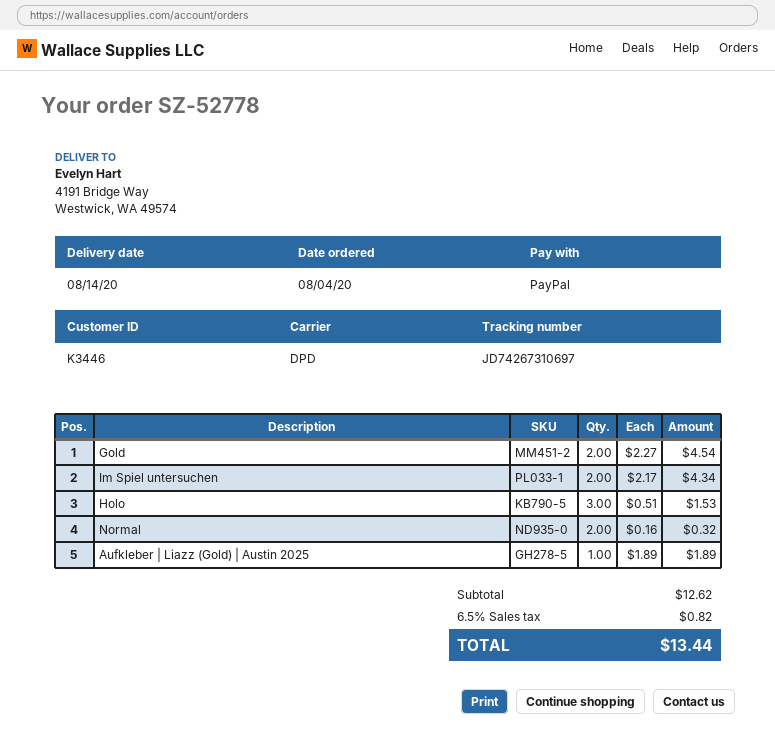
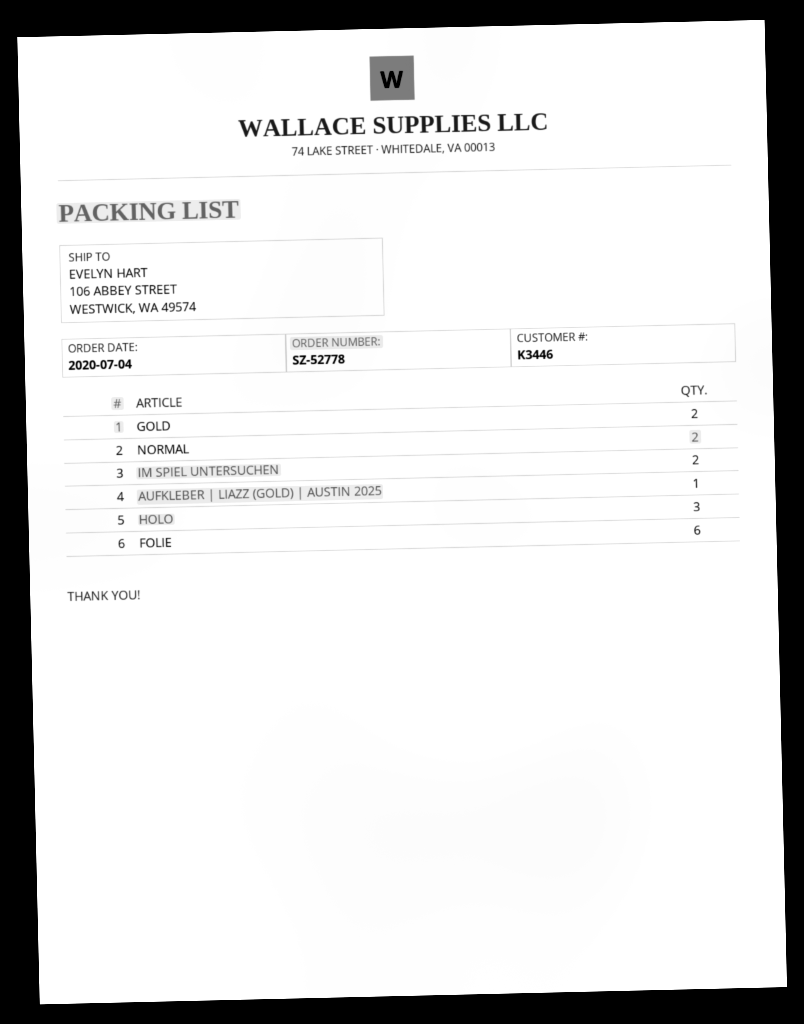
order date: 2020-08-04 -> 2020-07-04
ship to: 4191 Bridge Way, Westwick, WA 49574 -> 106 ABBEY STREET, WESTWICK, WA 49574
FOLIE: none -> 6

